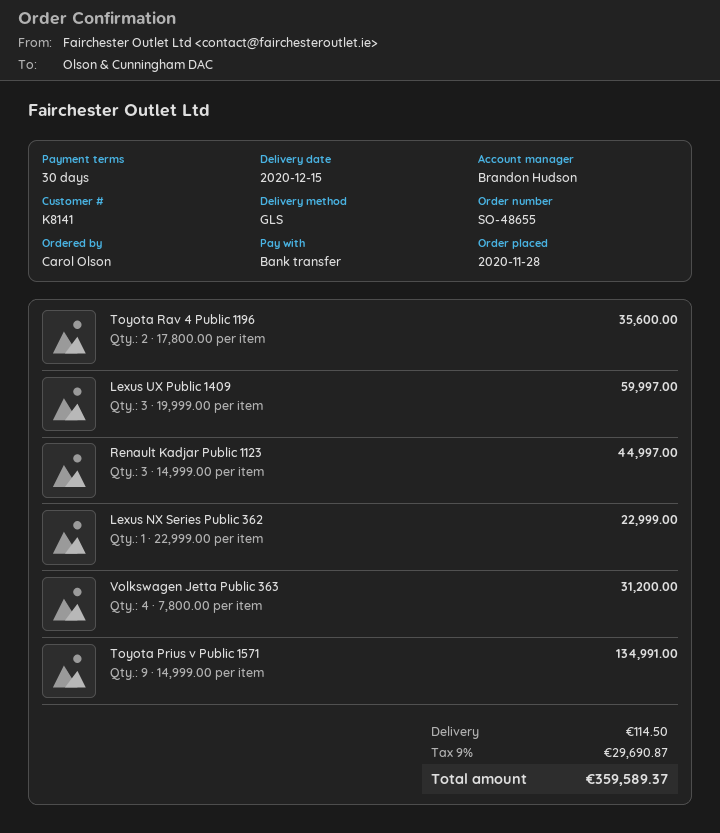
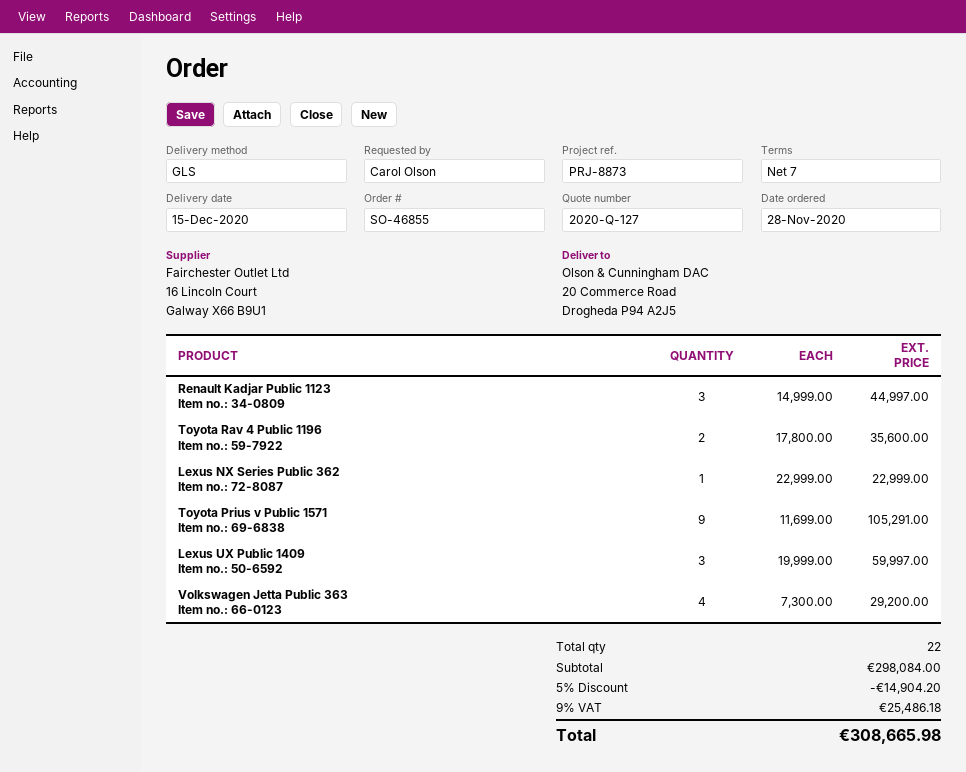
order number: SO-48655 -> SO-46855
payment terms: 30 days -> 7 days
Volkswagen Jetta Public 363: 4 x 7800.00 = 31200.00 -> 4 x 7300.00 = 29200.00
Toyota Prius v Public 1571: 9 x 14999.00 = 134991.00 -> 9 x 11699.00 = 105291.00
discount: none -> 5% = 14904.20
shipping: 114.50 -> none
tax: 9% = 29690.87 -> 9% = 25486.18
total: 359589.37 -> 308665.98

